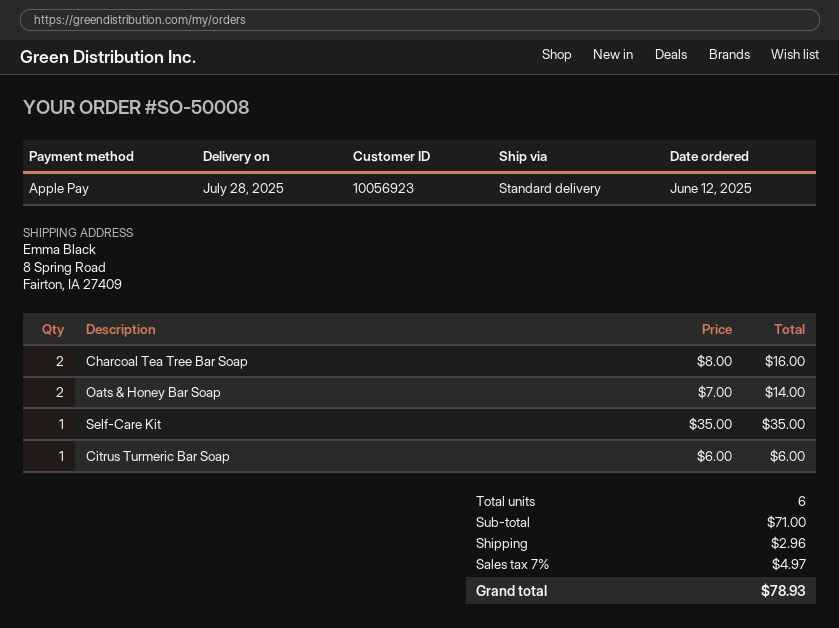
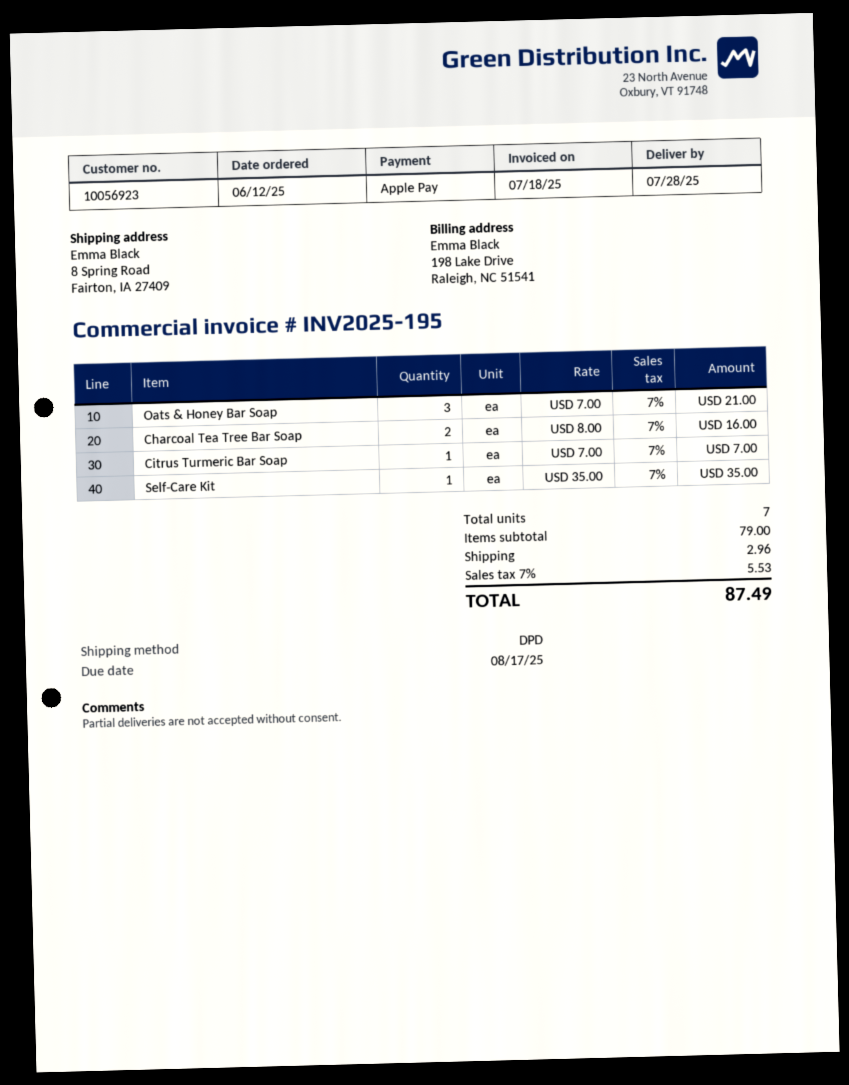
shipping method: standard -> DPD
Oats & Honey Bar Soap: 2 x 7.00 = 14.00 -> 3 x 7.00 = 21.00
Citrus Turmeric Bar Soap: 1 x 6.00 = 6.00 -> 1 x 7.00 = 7.00
total quantity: 6 -> 7
subtotal: 71.00 -> 79.00
tax: 7% = 4.97 -> 7% = 5.53
total: 78.93 -> 87.49

